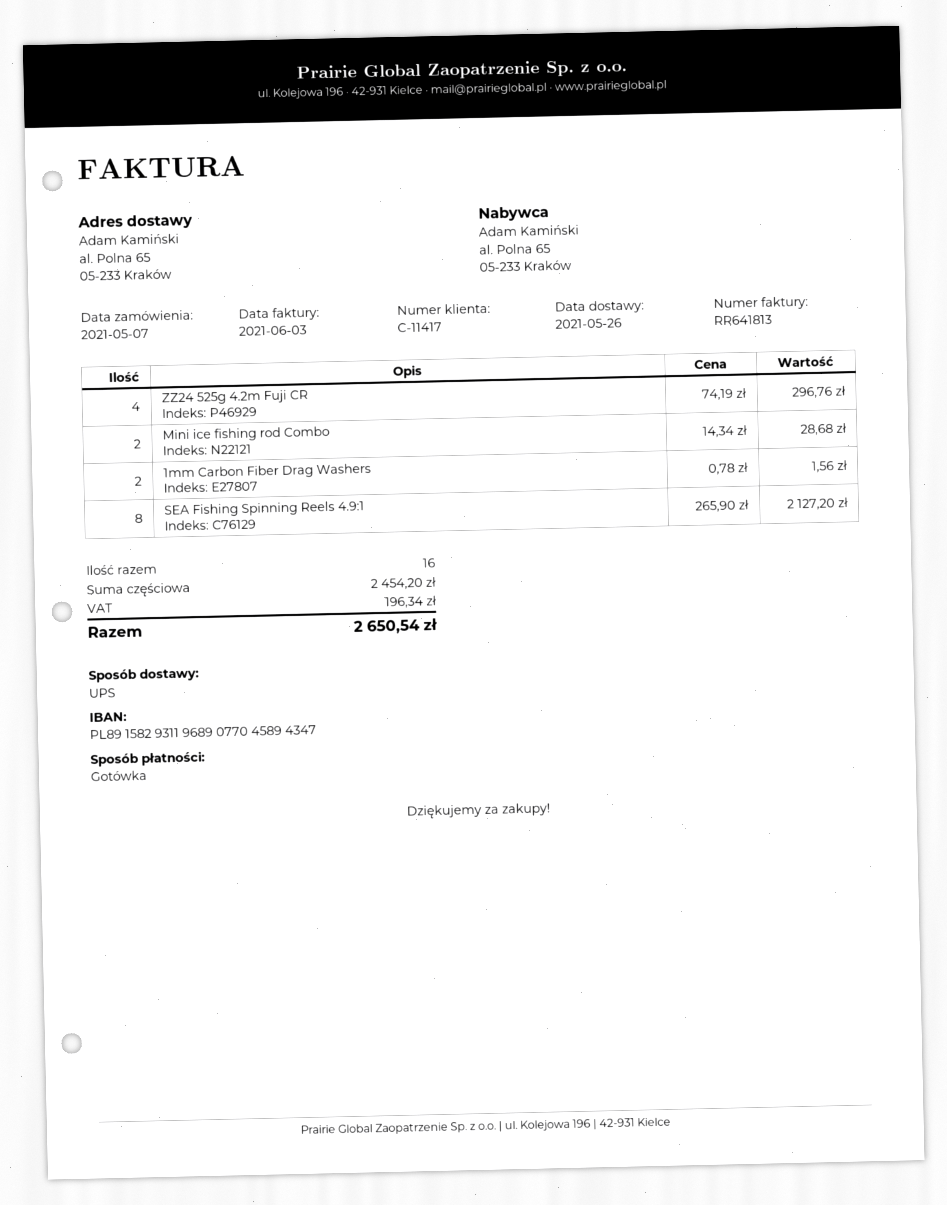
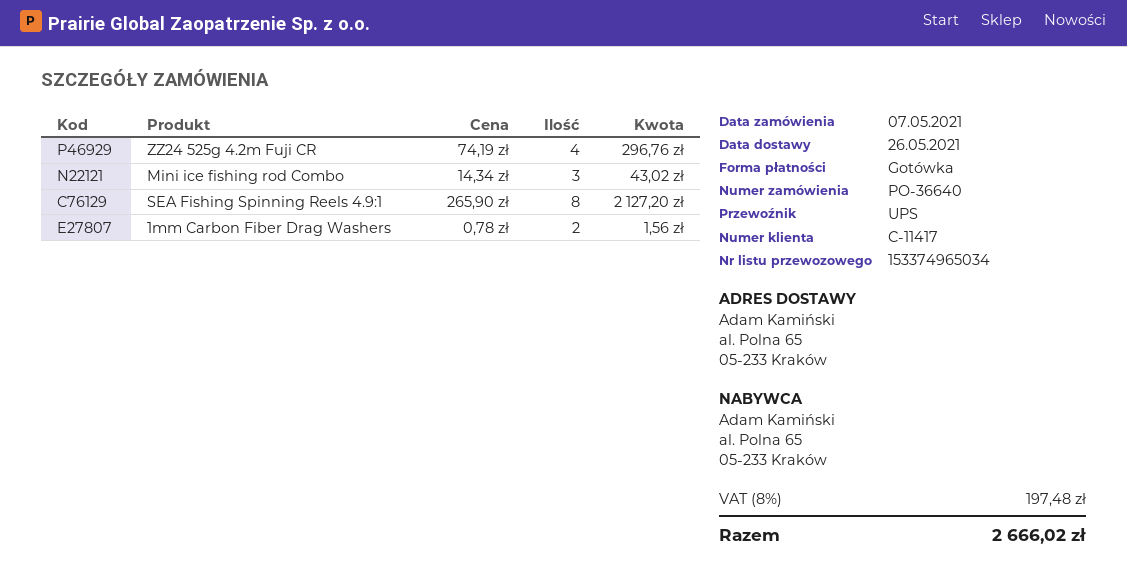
Mini ice fishing rod Combo: 2 x 14.34 = 28.68 -> 3 x 14.34 = 43.02
tax: 196.34 -> 197.48
total: 2650.54 -> 2666.02

